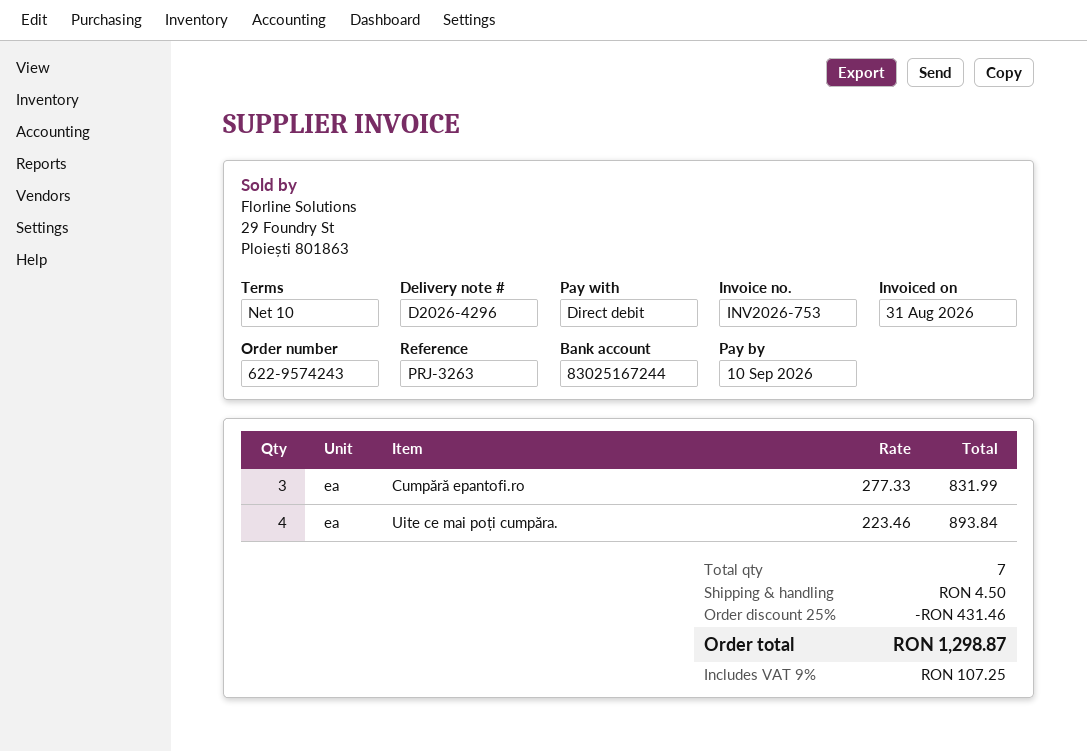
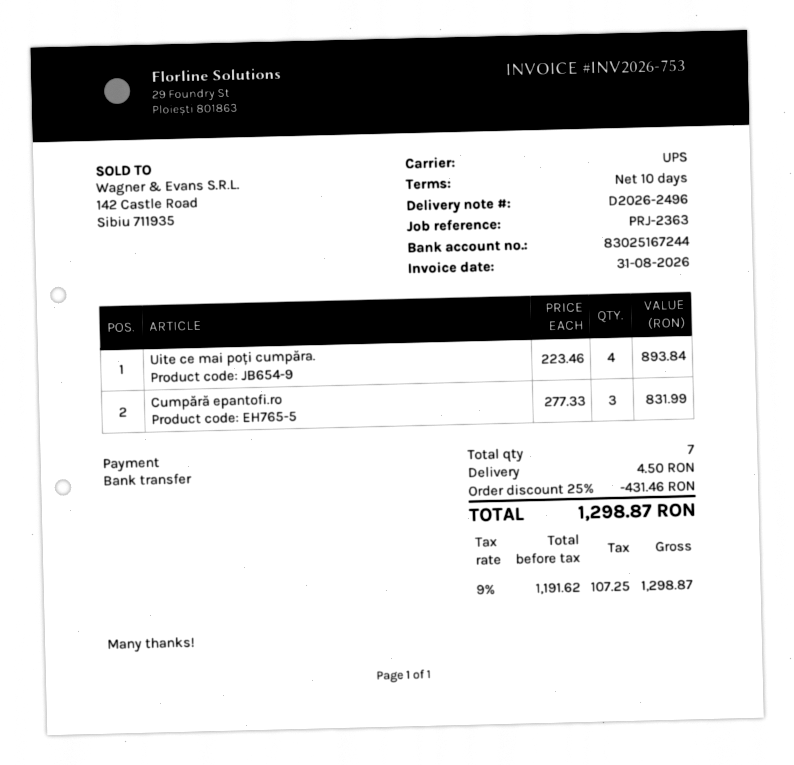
delivery note number: D2026-4296 -> D2026-2496
reference: PRJ-3263 -> PRJ-2363
payment method: direct debit -> bank transfer

